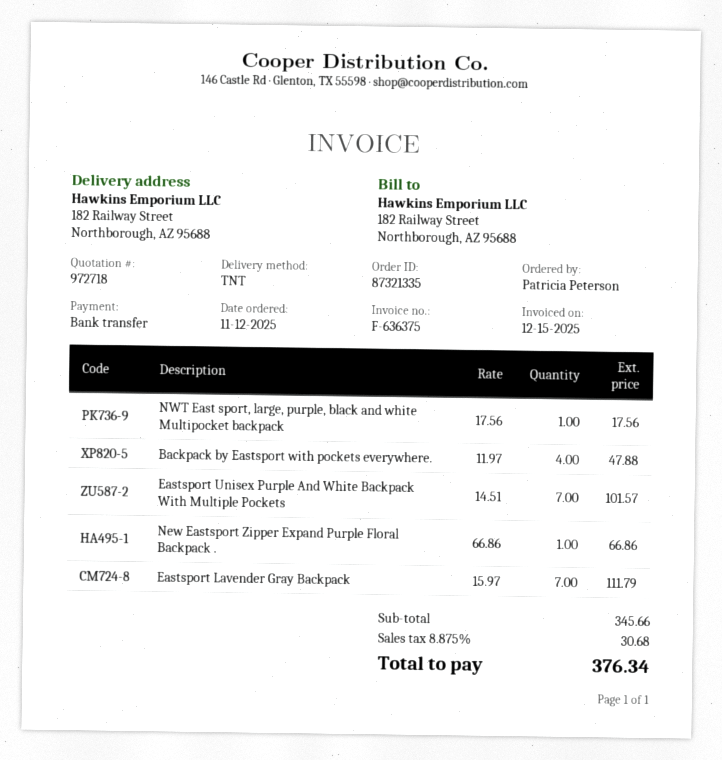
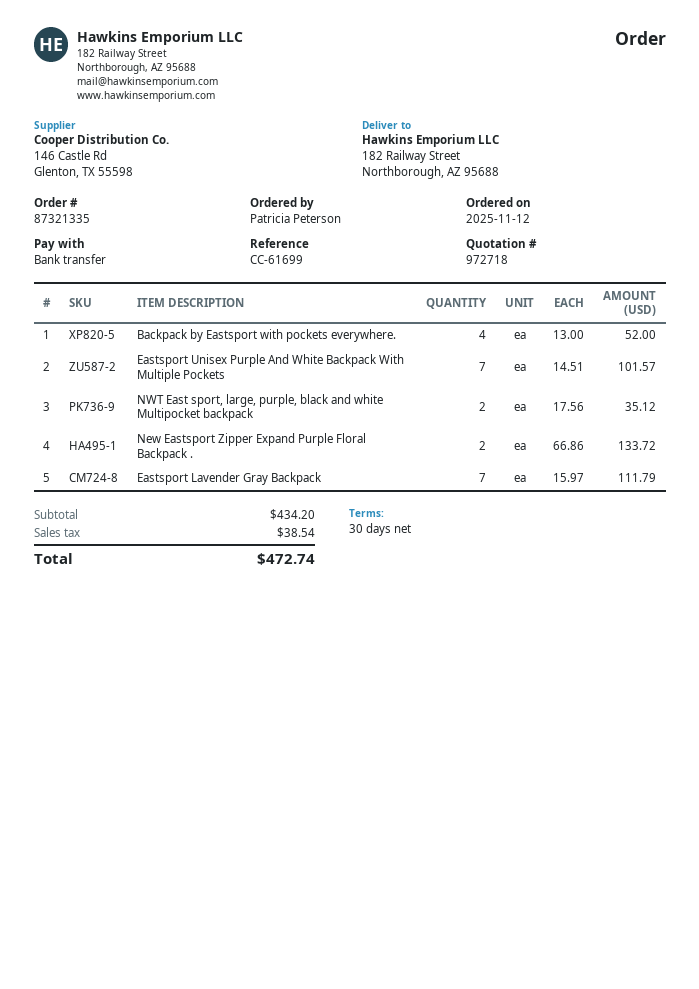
NWT East sport, large, purple, black and white Multipocket backpack: 1 x 17.56 = 17.56 -> 2 x 17.56 = 35.12
Backpack by Eastsport with pockets everywhere.: 4 x 11.97 = 47.88 -> 4 x 13.00 = 52.00
New Eastsport Zipper Expand Purple Floral Backpack .: 1 x 66.86 = 66.86 -> 2 x 66.86 = 133.72
subtotal: 345.66 -> 434.20
tax: 30.68 -> 38.54
total: 376.34 -> 472.74

